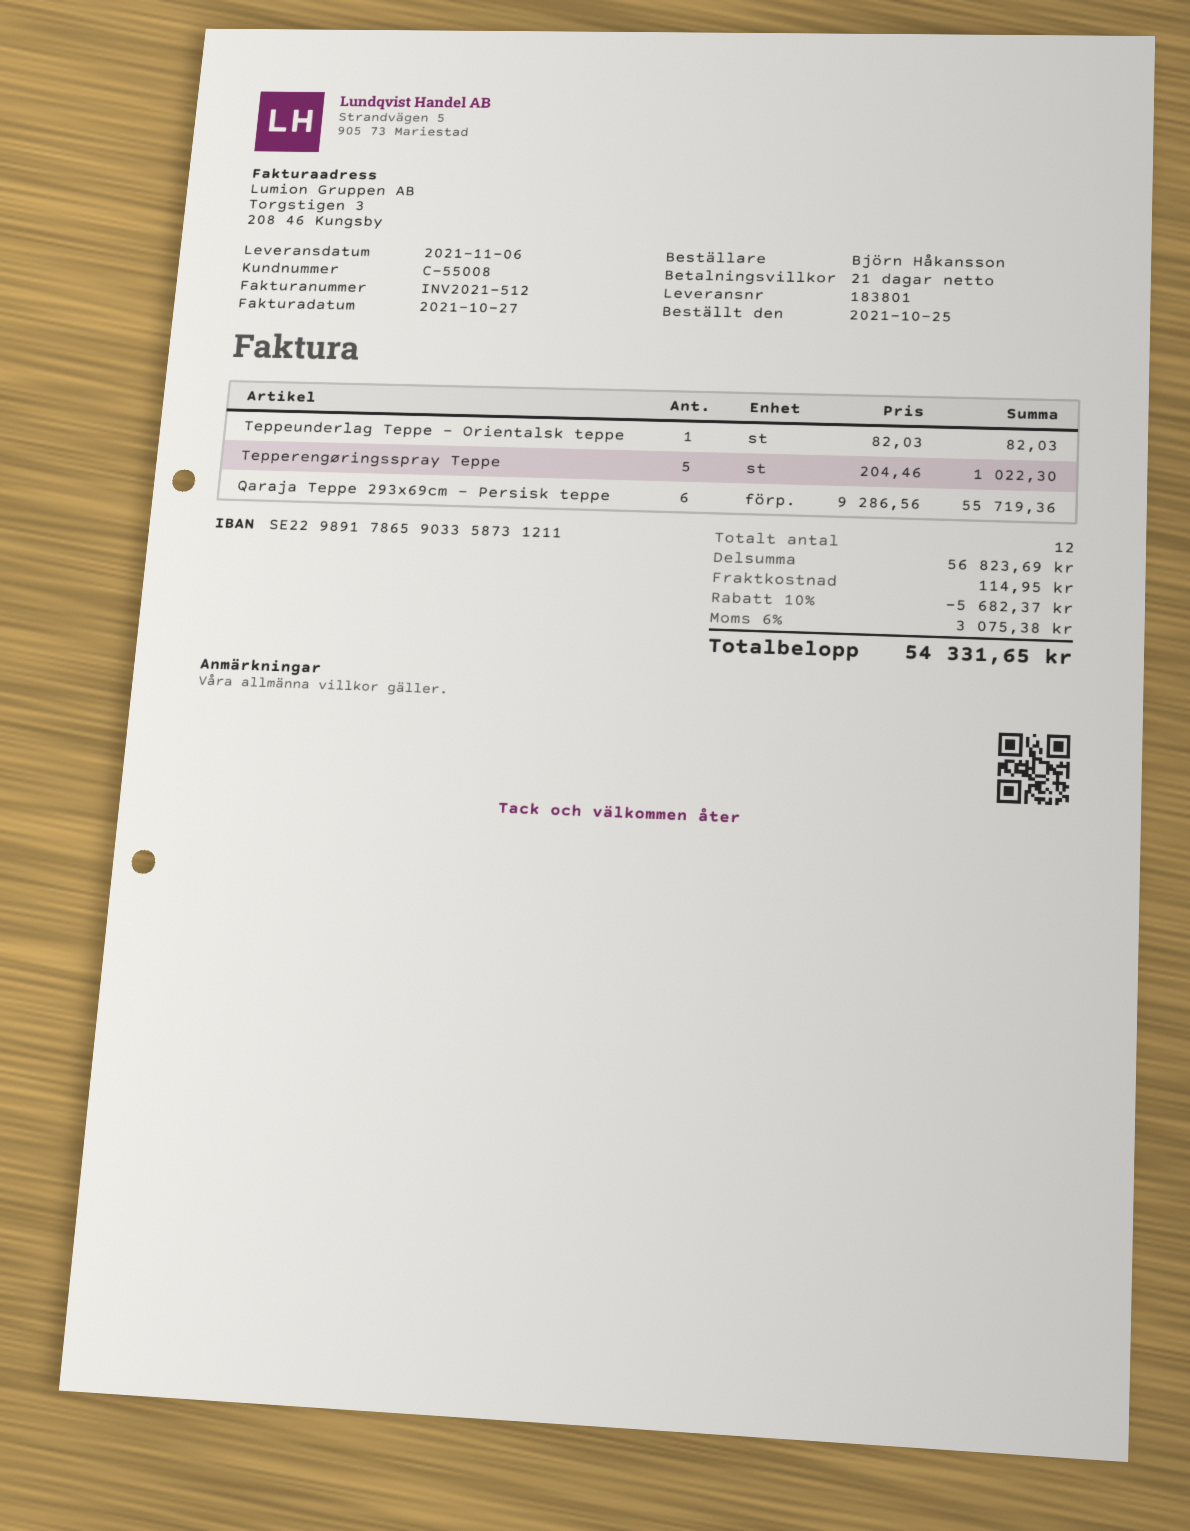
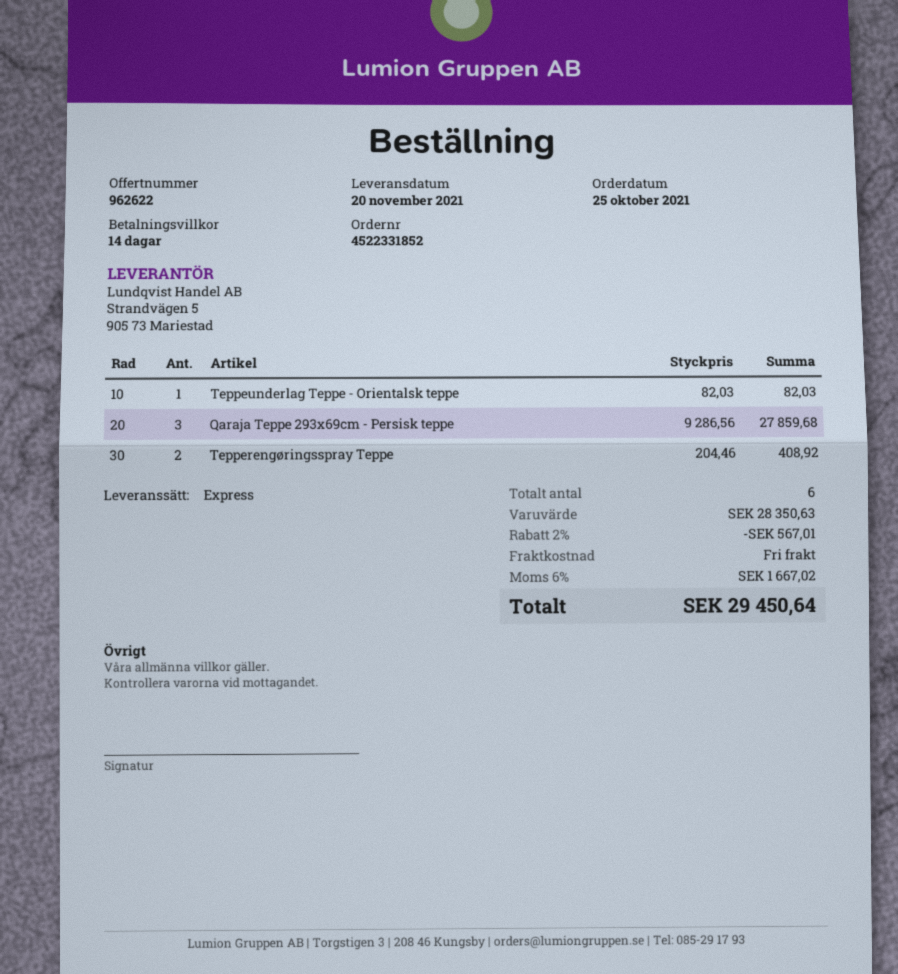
delivery date: 2021-11-06 -> 2021-11-20
payment terms: 21 days -> 14 days
Tepperengøringsspray Teppe: 5 x 204.46 = 1022.30 -> 2 x 204.46 = 408.92
Qaraja Teppe 293x69cm - Persisk teppe: 6 x 9286.56 = 55719.36 -> 3 x 9286.56 = 27859.68
total quantity: 12 -> 6
subtotal: 56823.69 -> 28350.63
discount: 10% = 5682.37 -> 2% = 567.01
shipping: 114.95 -> 0.00
tax: 6% = 3075.38 -> 6% = 1667.02
total: 54331.65 -> 29450.64

